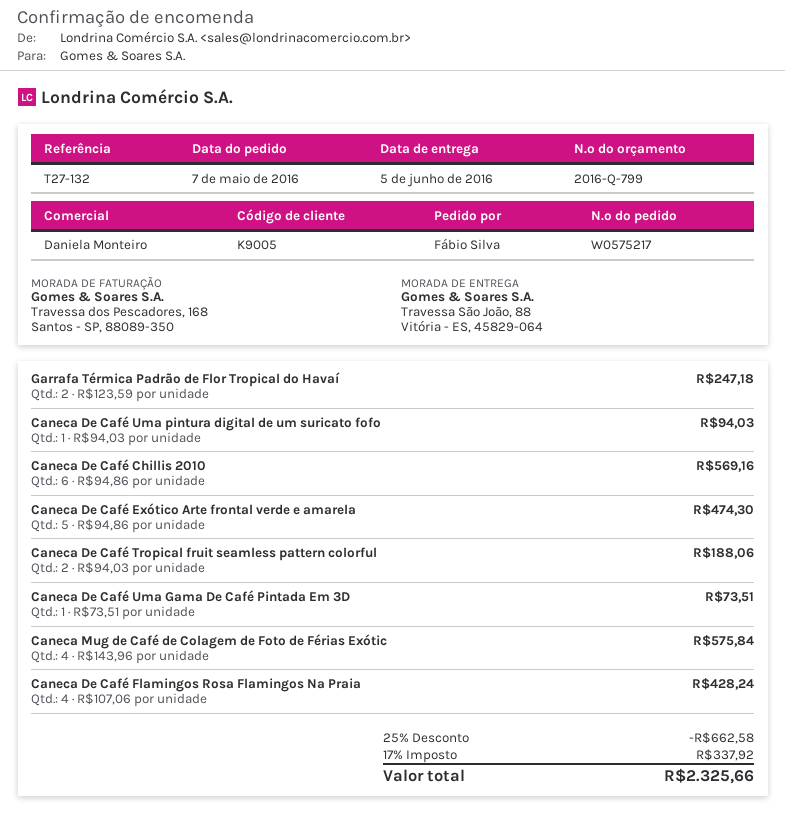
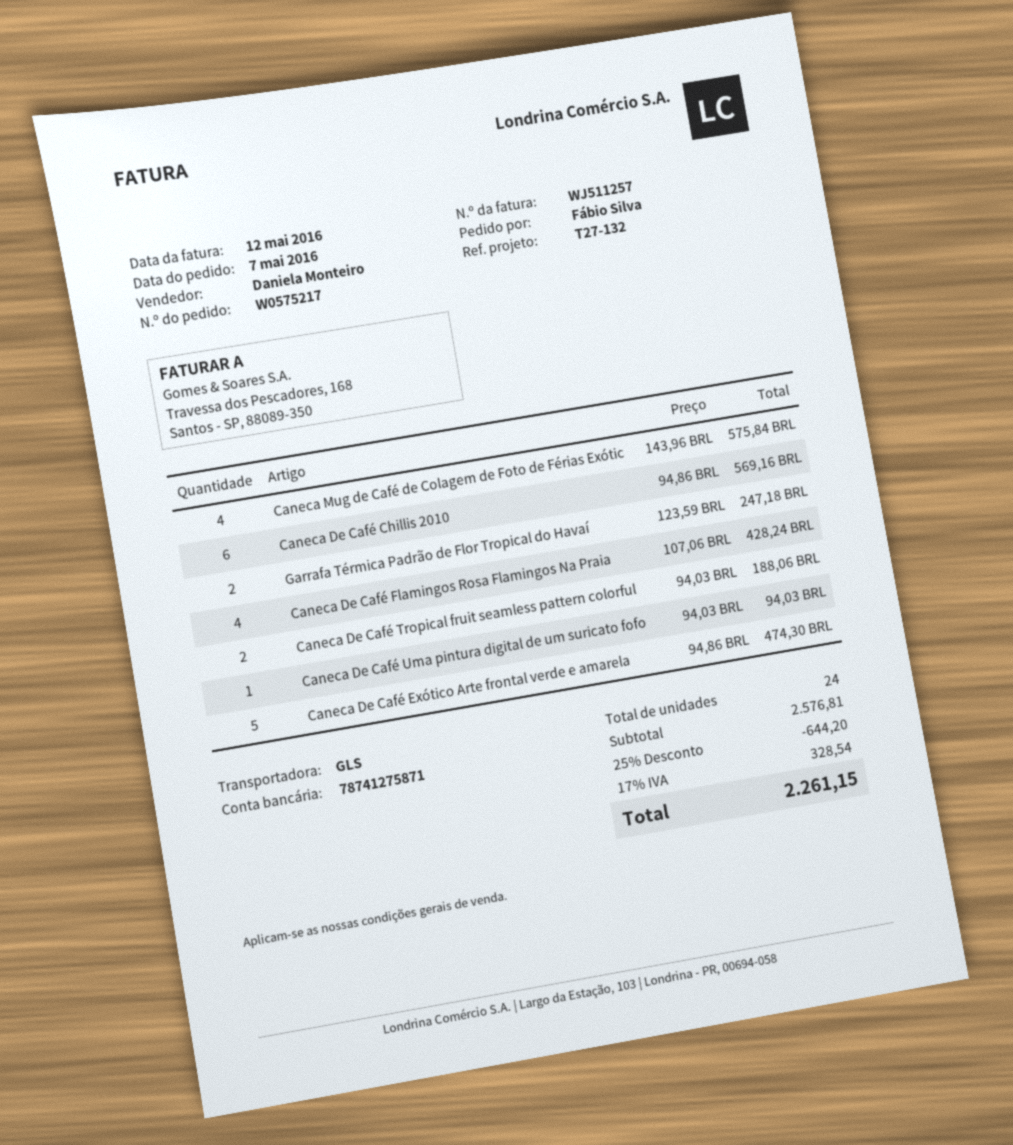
Caneca De Café Uma Gama De Café Pintada Em 3D: 1 x 73.51 = 73.51 -> none
discount: 25% = 662.58 -> 25% = 644.20
tax: 17% = 337.92 -> 17% = 328.54
total: 2325.66 -> 2261.15

